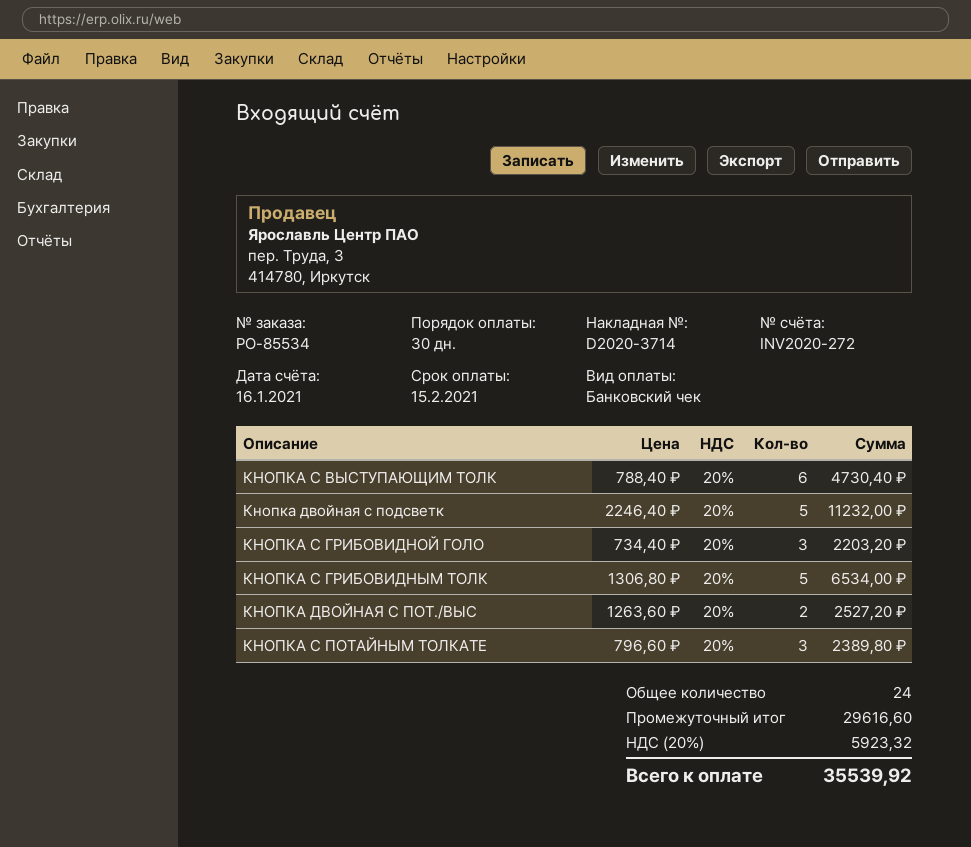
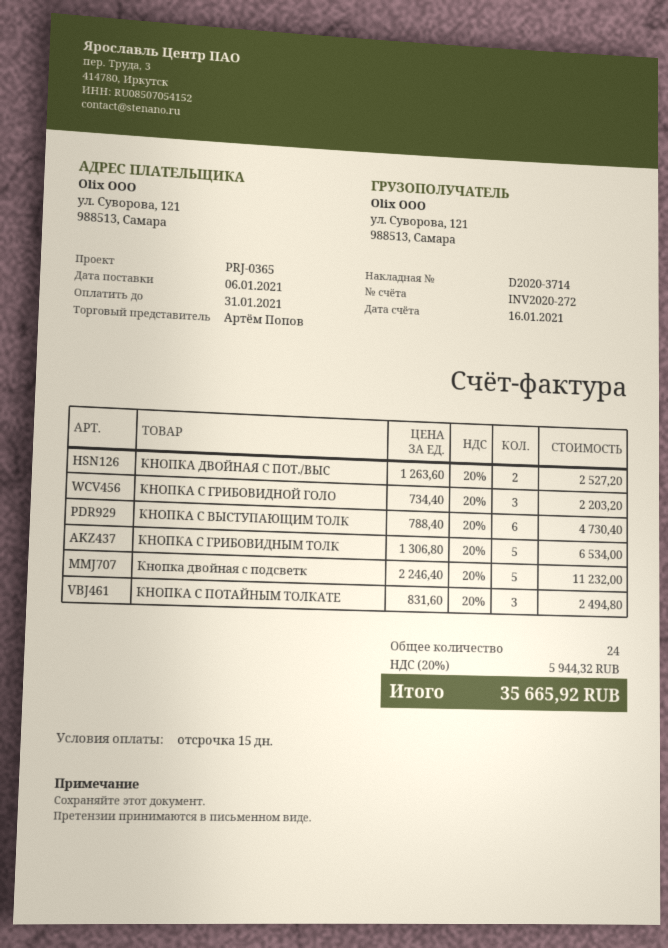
payment terms: 30 days -> 15 days
due date: 2021-02-15 -> 2021-01-31
КНОПКА С ПОТАЙНЫМ ТОЛКАТЕ: 3 x 796.60 = 2389.80 -> 3 x 831.60 = 2494.80
tax: 20% = 5923.32 -> 20% = 5944.32
total: 35539.92 -> 35665.92

